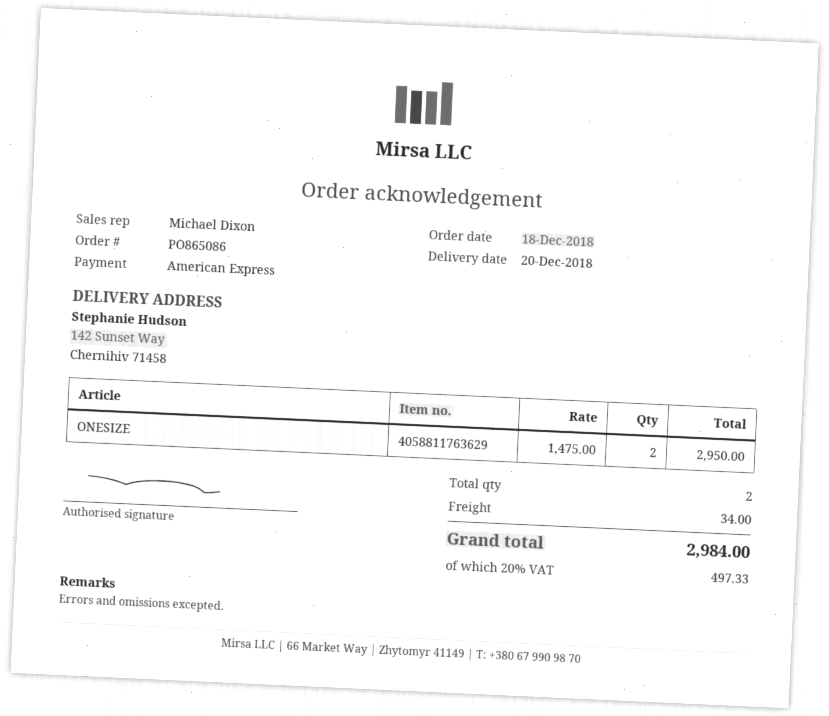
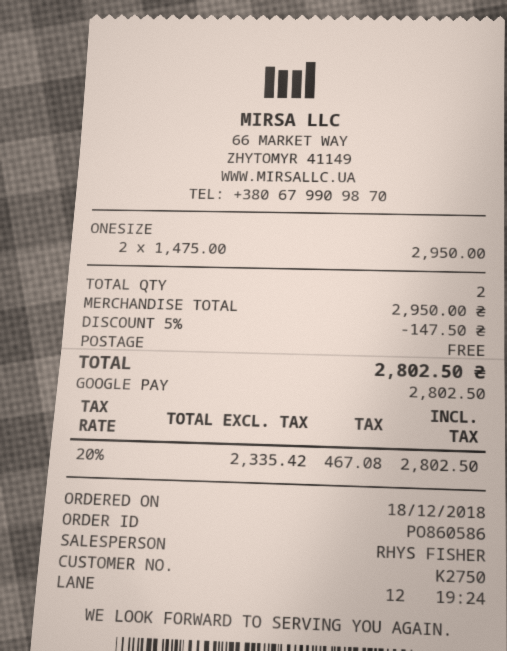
order number: PO865086 -> PO860586
sales rep: Michael Dixon -> RHYS FISHER
payment method: American Express -> Google Pay
discount: none -> 5% = 147.50
shipping: 34.00 -> 0.00
tax: 20% = 497.33 -> 20% = 467.08
total: 2984.00 -> 2802.50

